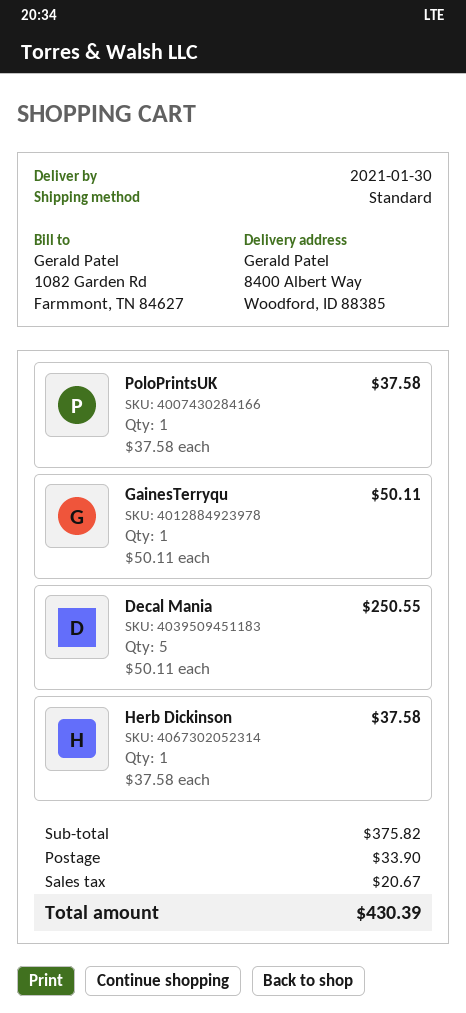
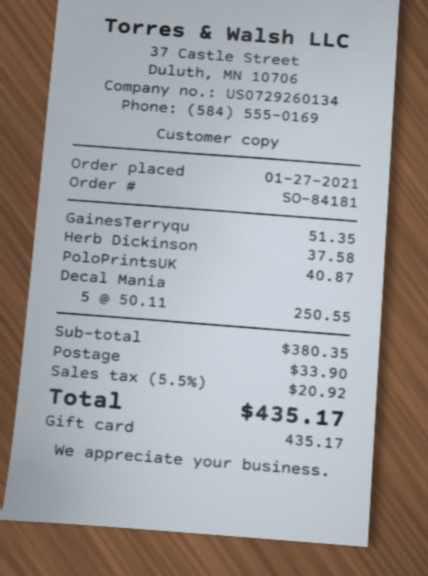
PoloPrintsUK: 1 x 37.58 = 37.58 -> 1 x 40.87 = 40.87
GainesTerryqu: 1 x 50.11 = 50.11 -> 1 x 51.35 = 51.35
subtotal: 375.82 -> 380.35
tax: 20.67 -> 20.92
total: 430.39 -> 435.17

